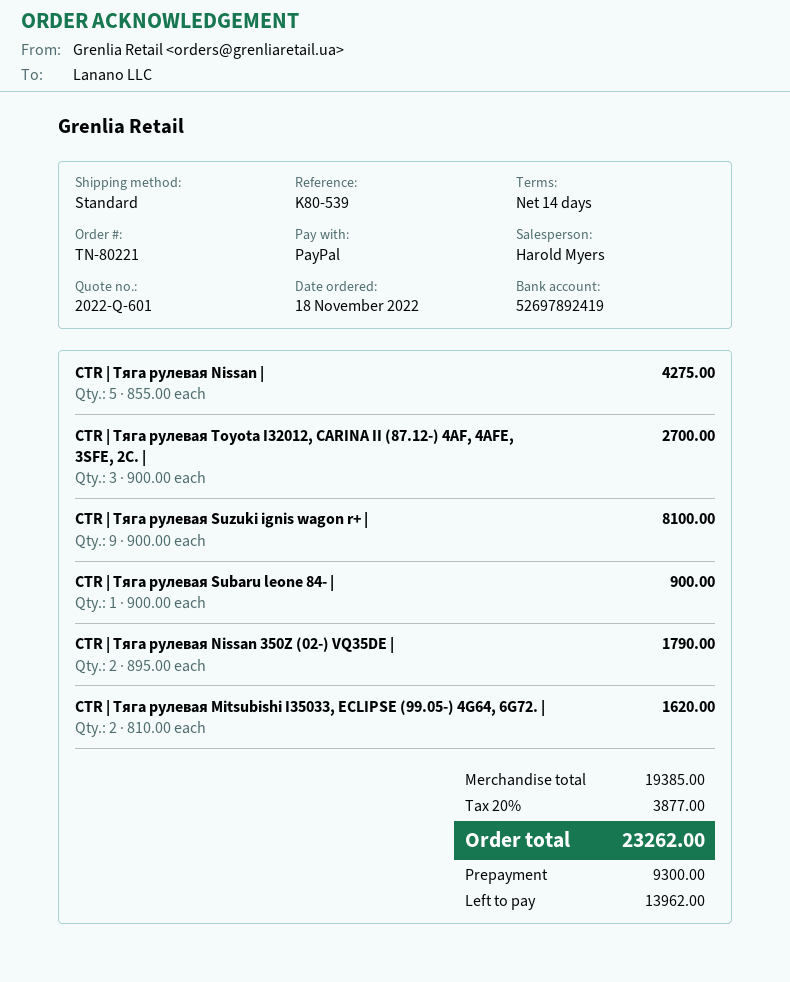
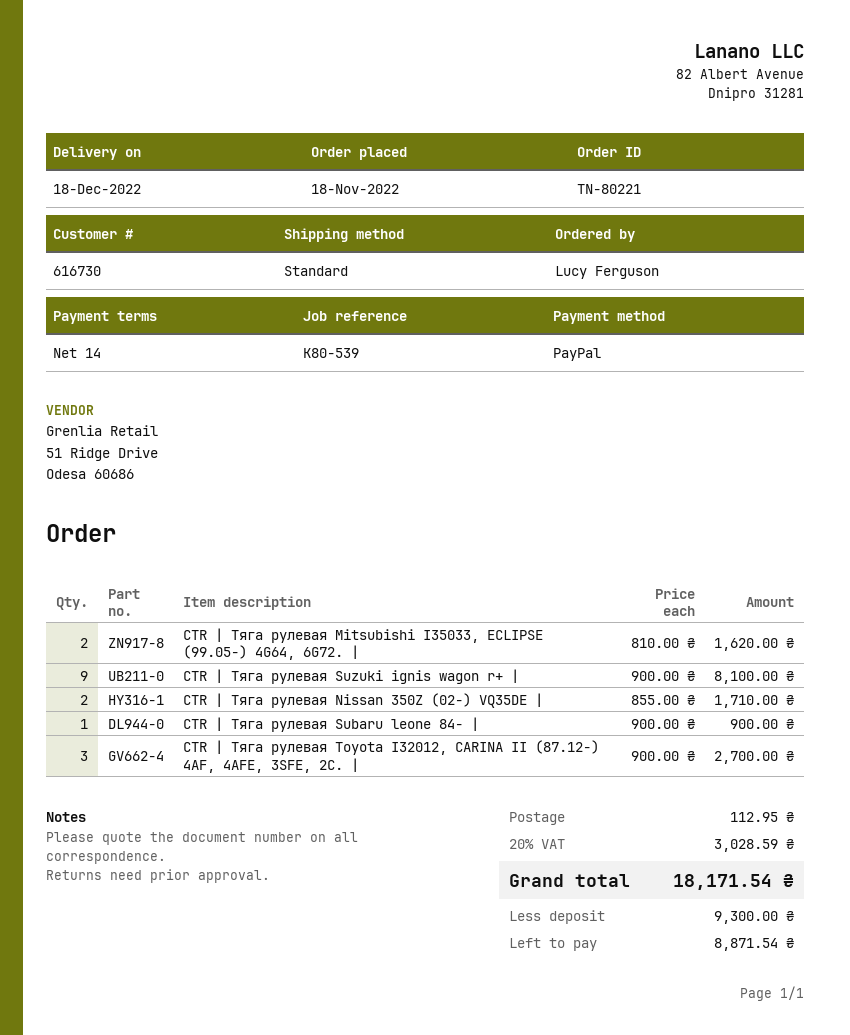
CTR | Тяга рулевая Nissan |: 5 x 855.00 = 4275.00 -> none
CTR | Тяга рулевая Nissan 350Z (02-) VQ35DE |: 2 x 895.00 = 1790.00 -> 2 x 855.00 = 1710.00
shipping: none -> 112.95
tax: 20% = 3877.00 -> 20% = 3028.59
total: 23262.00 -> 18171.54
balance: 13962.00 -> 8871.54

